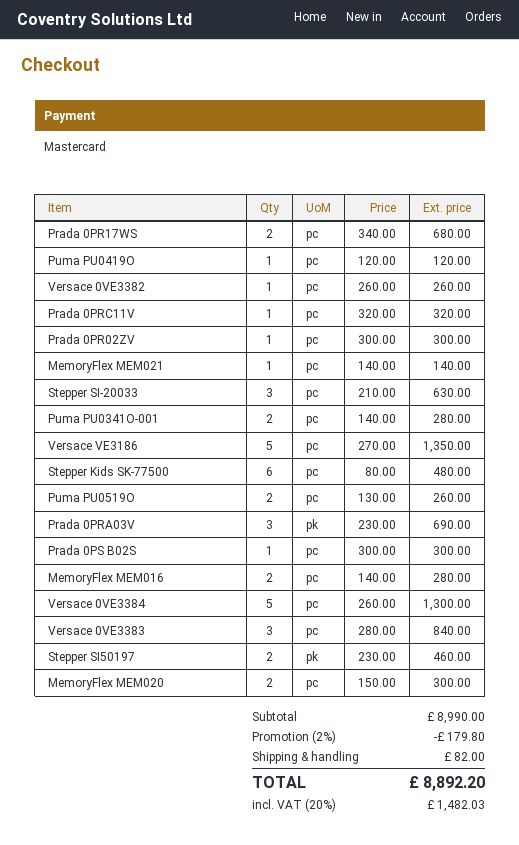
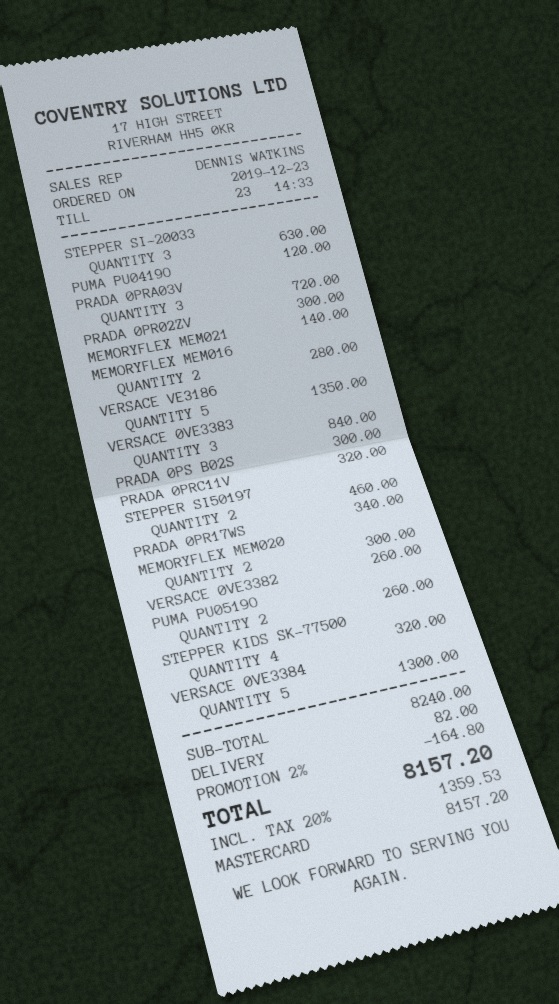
Prada 0PR17WS: 2 for 680.00 -> 1 for 340.00
Puma PU0341O-001: 2 for 280.00 -> none
Stepper Kids SK-77500: 6 for 480.00 -> 4 for 320.00
Prada 0PRA03V: 3 for 690.00 -> 3 for 720.00
subtotal: 8990.00 -> 8240.00
discount: 2% = 179.80 -> 2% = 164.80
tax: 20% = 1482.03 -> 20% = 1359.53
total: 8892.20 -> 8157.20

